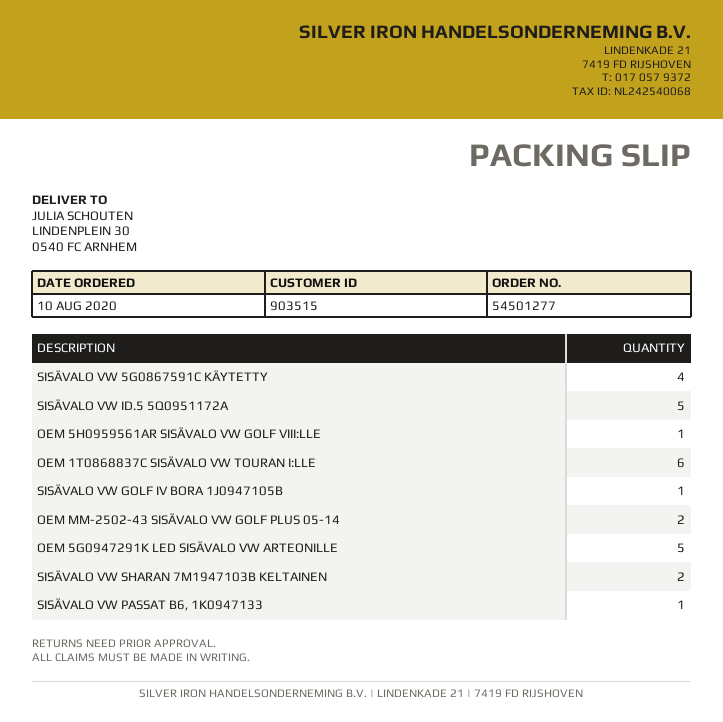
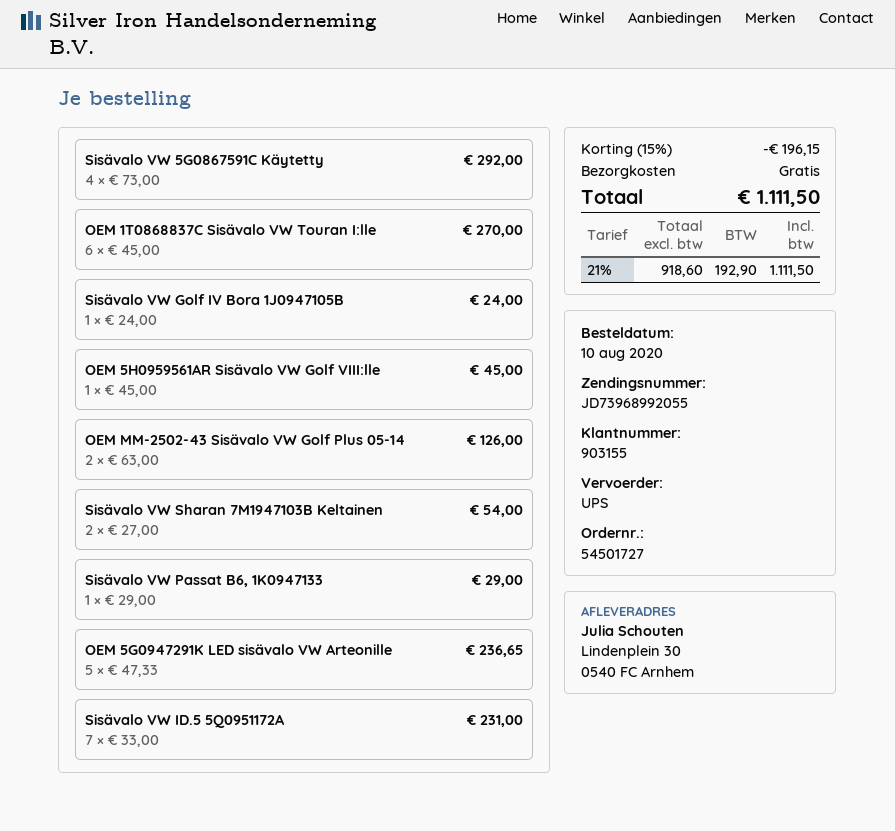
order number: 54501277 -> 54501727
customer number: 903515 -> 903155
SISÄVALO VW ID.5 5Q0951172A: 5 -> 7

